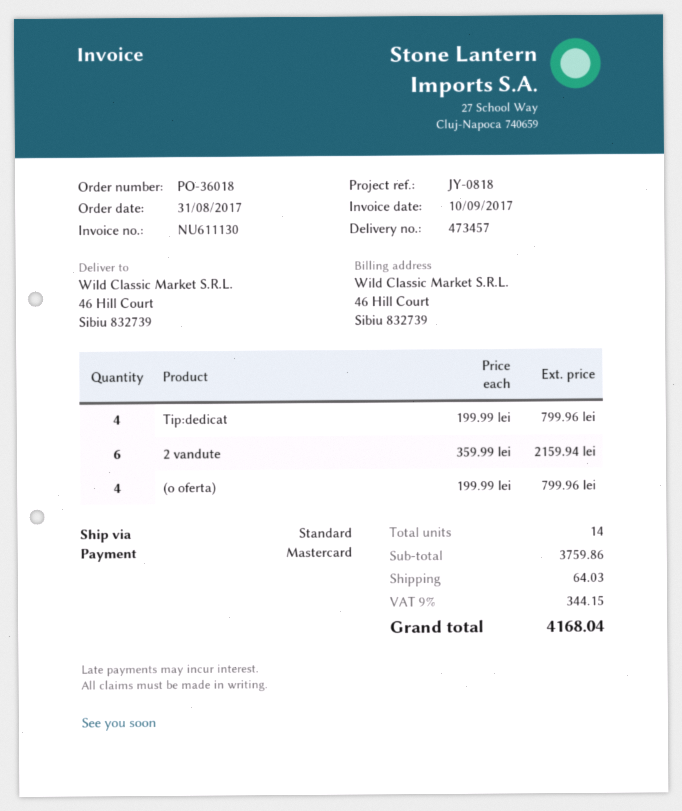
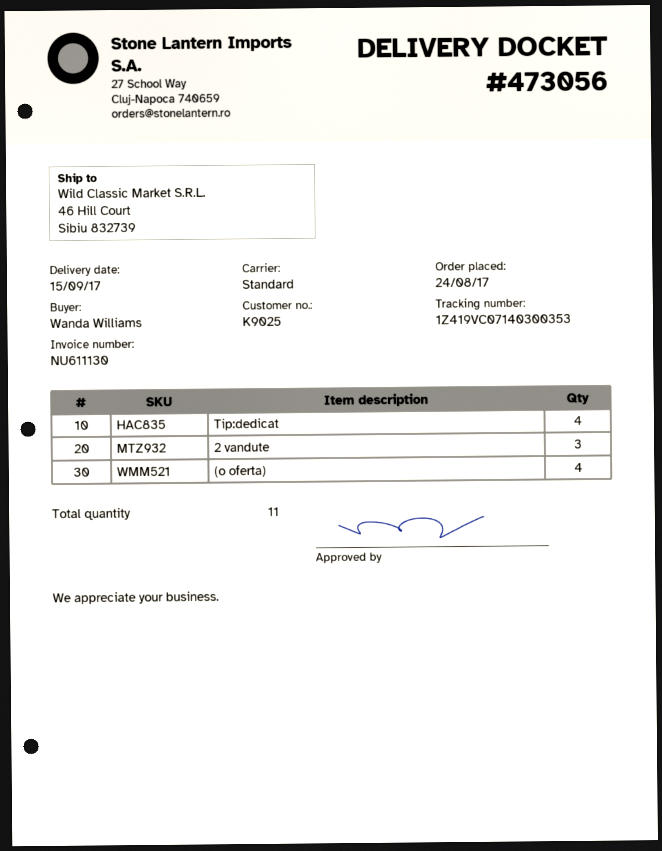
order date: 2017-08-31 -> 2017-08-24
delivery note number: 473457 -> 473056
2 vandute: 6 -> 3
total quantity: 14 -> 11

